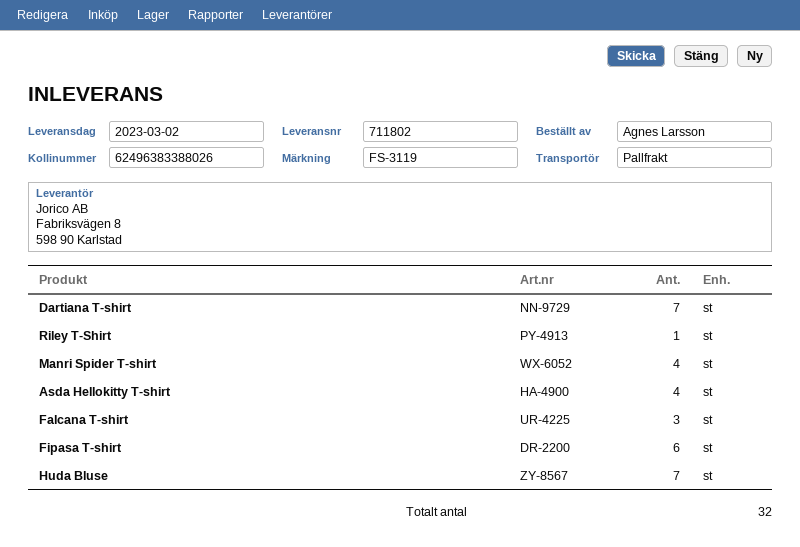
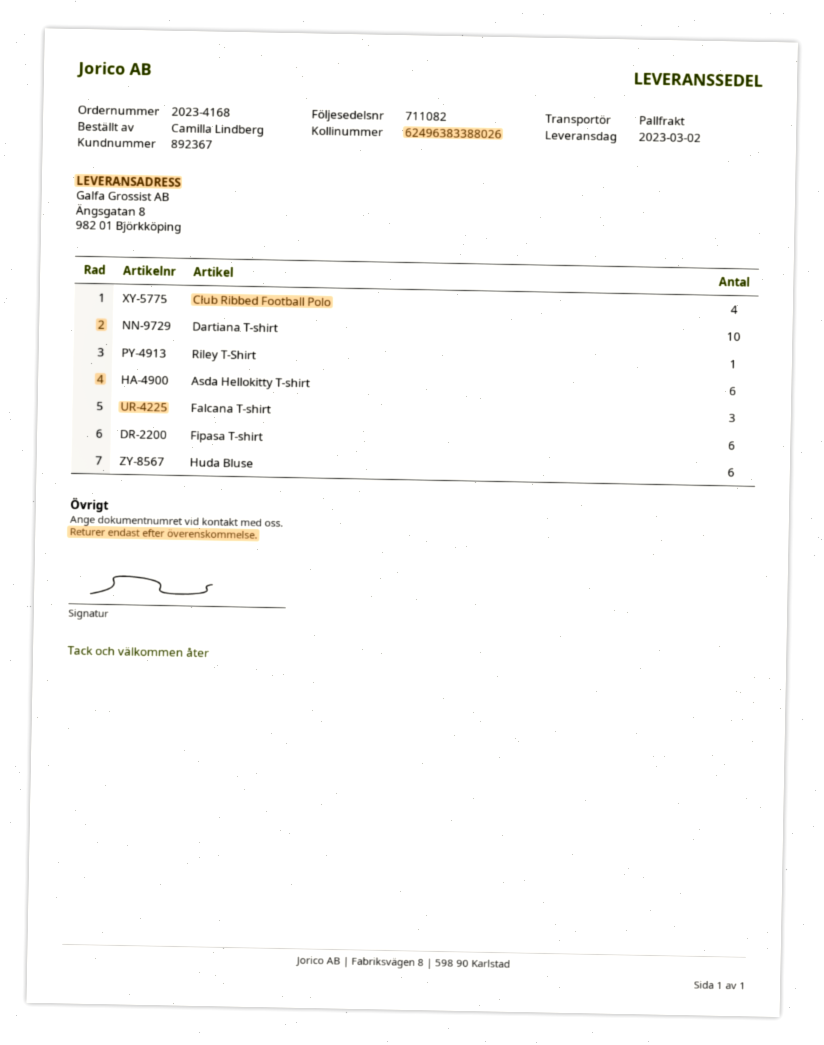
delivery note number: 711802 -> 711082
ordered by: Agnes Larsson -> Camilla Lindberg
Dartiana T-shirt: 7 -> 10
Manri Spider T-shirt: 4 -> none
Asda Hellokitty T-shirt: 4 -> 6
Huda Bluse: 7 -> 6
Club Ribbed Football Polo: none -> 4

